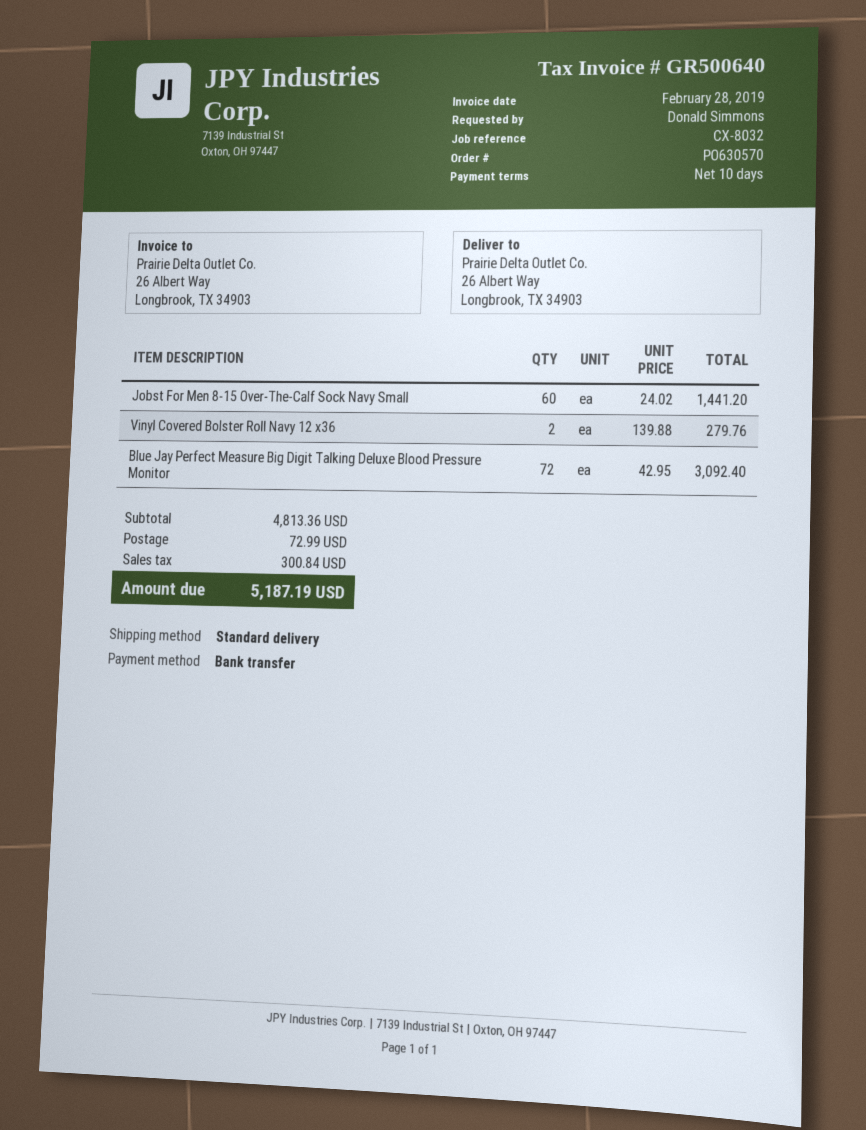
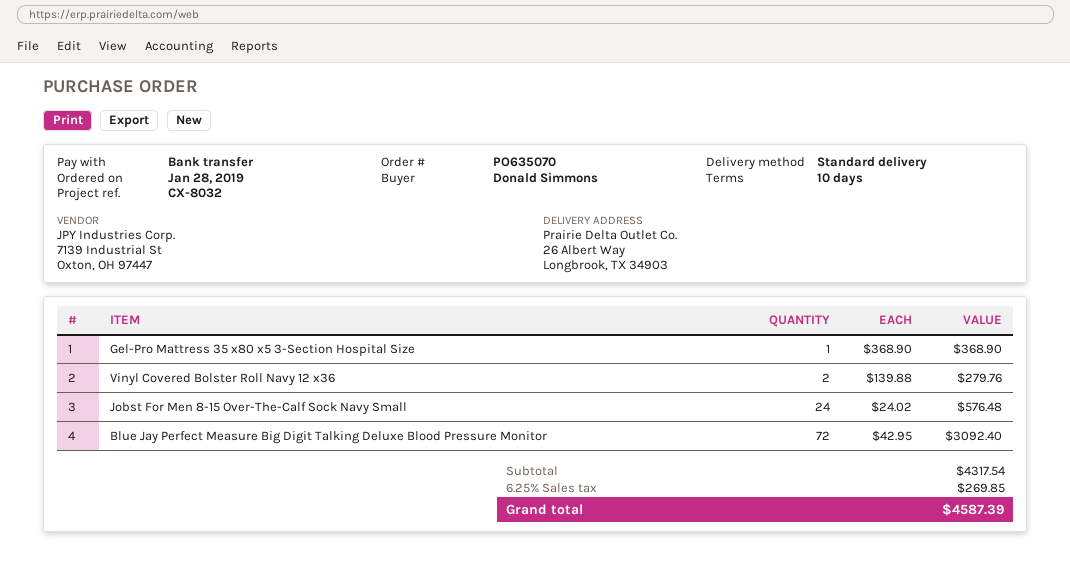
order number: PO630570 -> PO635070
Jobst For Men 8-15 Over-The-Calf Sock Navy Small: 60 x 24.02 = 1441.20 -> 24 x 24.02 = 576.48
Gel-Pro Mattress 35 x80 x5 3-Section Hospital Size: none -> 1 x 368.90 = 368.90
subtotal: 4813.36 -> 4317.54
shipping: 72.99 -> none
tax: 300.84 -> 269.85
total: 5187.19 -> 4587.39

